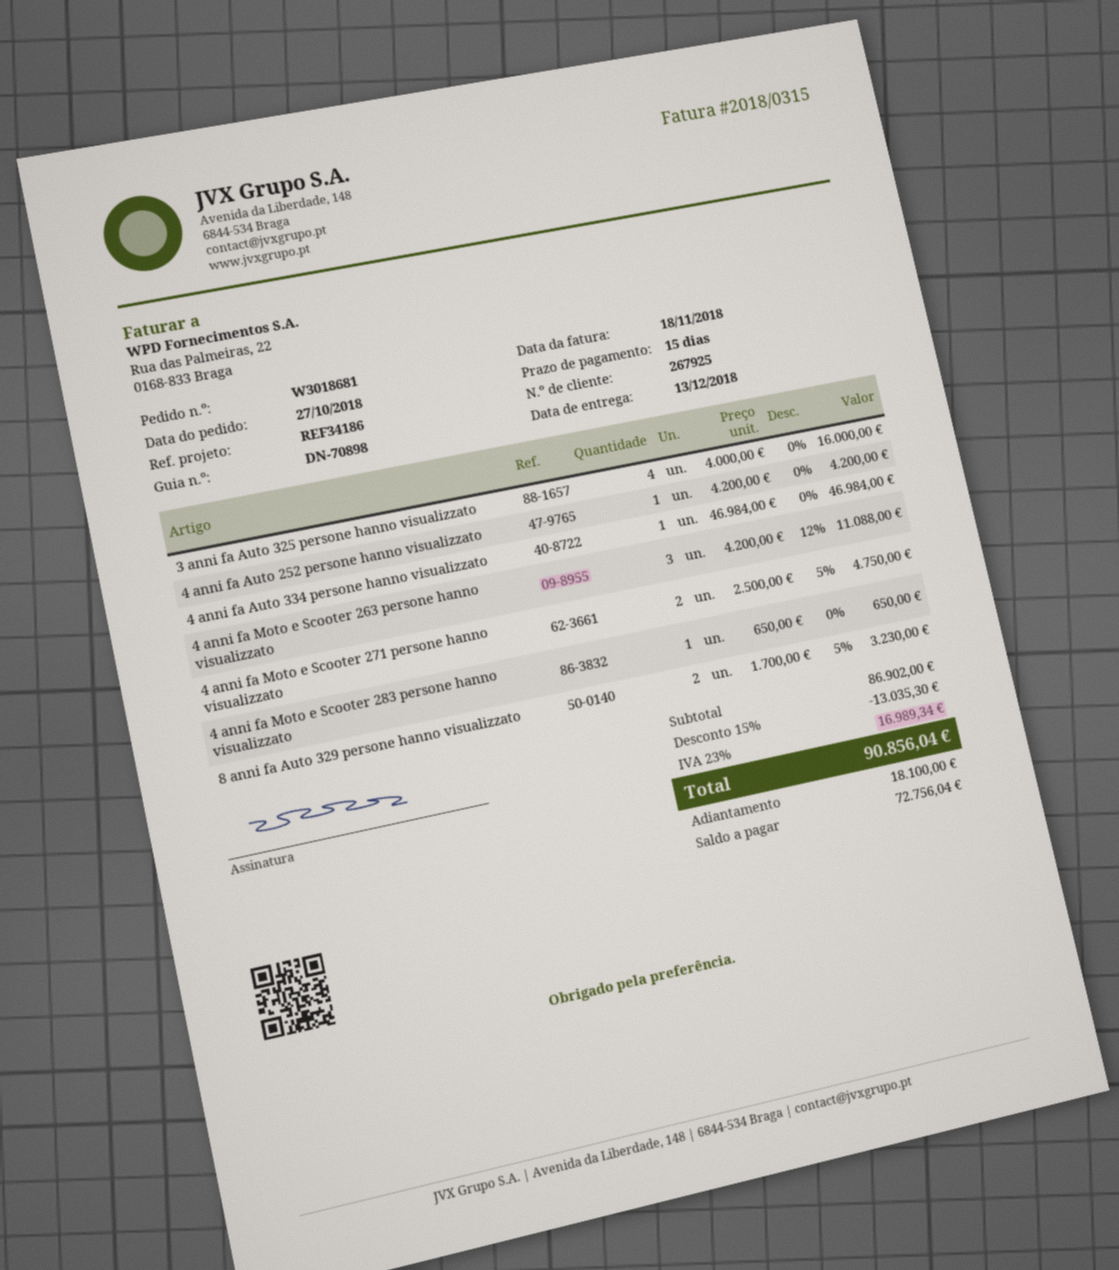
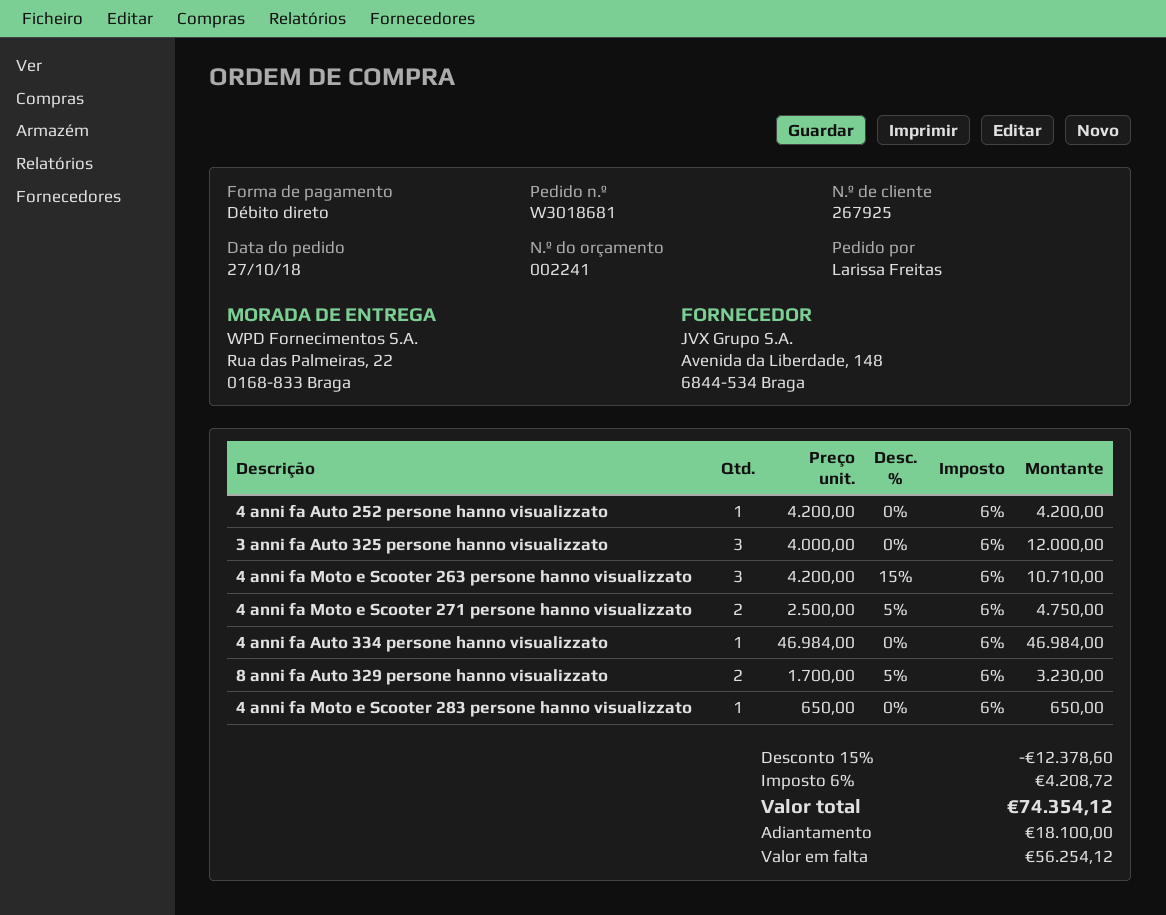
3 anni fa Auto 325 persone hanno visualizzato: 4 x 4000.00 = 16000.00 -> 3 x 4000.00 = 12000.00
4 anni fa Moto e Scooter 263 persone hanno visualizzato: 3 x 4200.00 - 12% = 11088.00 -> 3 x 4200.00 - 15% = 10710.00
discount: 15% = 13035.30 -> 15% = 12378.60
tax: 23% = 16989.34 -> 6% = 4208.72
total: 90856.04 -> 74354.12
balance: 72756.04 -> 56254.12

